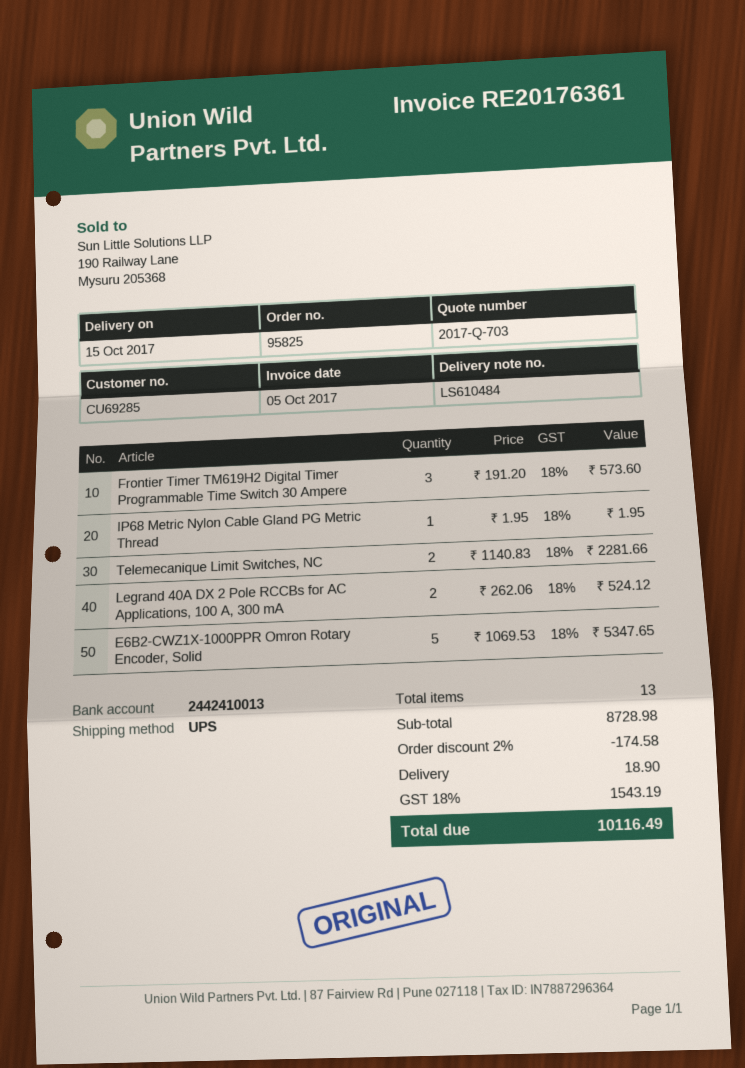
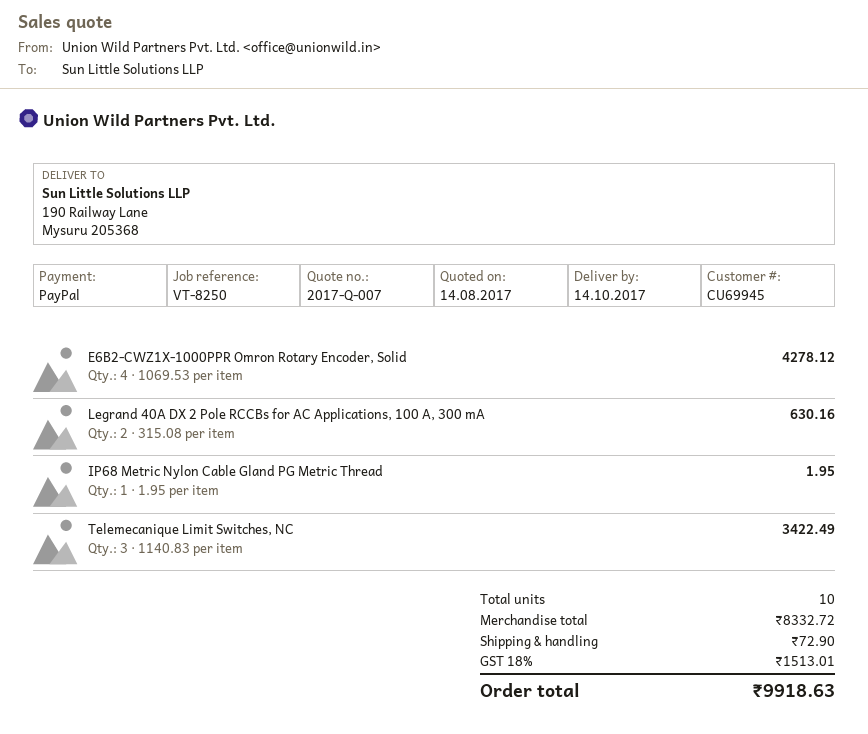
quote number: 2017-Q-703 -> 2017-Q-007
delivery date: 2017-10-15 -> 2017-10-14
customer number: CU69285 -> CU69945
Frontier Timer TM619H2 Digital Timer Programmable Time Switch 30 Ampere: 3 x 191.20 = 573.60 -> none
Telemecanique Limit Switches, NC: 2 x 1140.83 = 2281.66 -> 3 x 1140.83 = 3422.49
Legrand 40A DX 2 Pole RCCBs for AC Applications, 100 A, 300 mA: 2 x 262.06 = 524.12 -> 2 x 315.08 = 630.16
E6B2-CWZ1X-1000PPR Omron Rotary Encoder, Solid: 5 x 1069.53 = 5347.65 -> 4 x 1069.53 = 4278.12
total quantity: 13 -> 10
subtotal: 8728.98 -> 8332.72
discount: 2% = 174.58 -> none
shipping: 18.90 -> 72.90
tax: 18% = 1543.19 -> 18% = 1513.01
total: 10116.49 -> 9918.63

